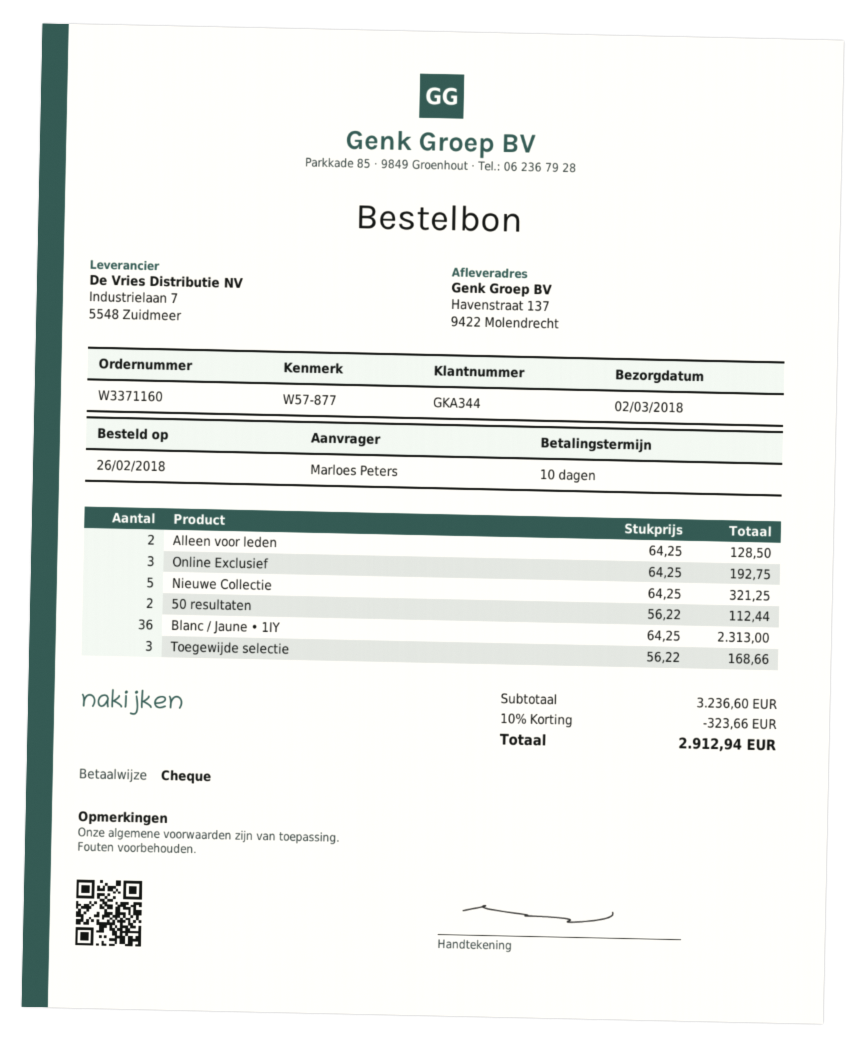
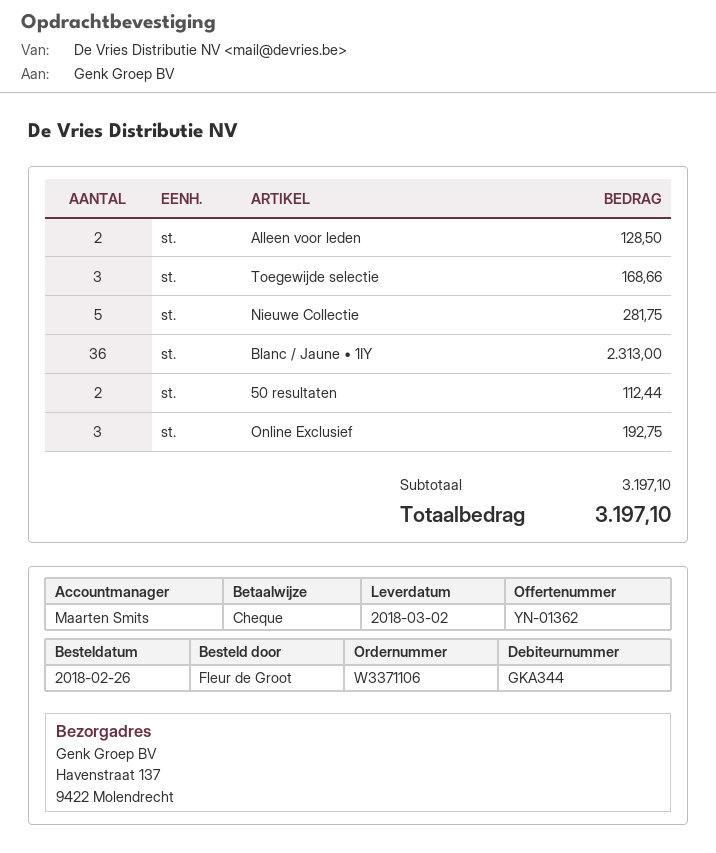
order number: W3371160 -> W3371106
ordered by: Marloes Peters -> Fleur de Groot
Nieuwe Collectie: 5 for 321.25 -> 5 for 281.75
subtotal: 3236.60 -> 3197.10
discount: 10% = 323.66 -> none
total: 2912.94 -> 3197.10

